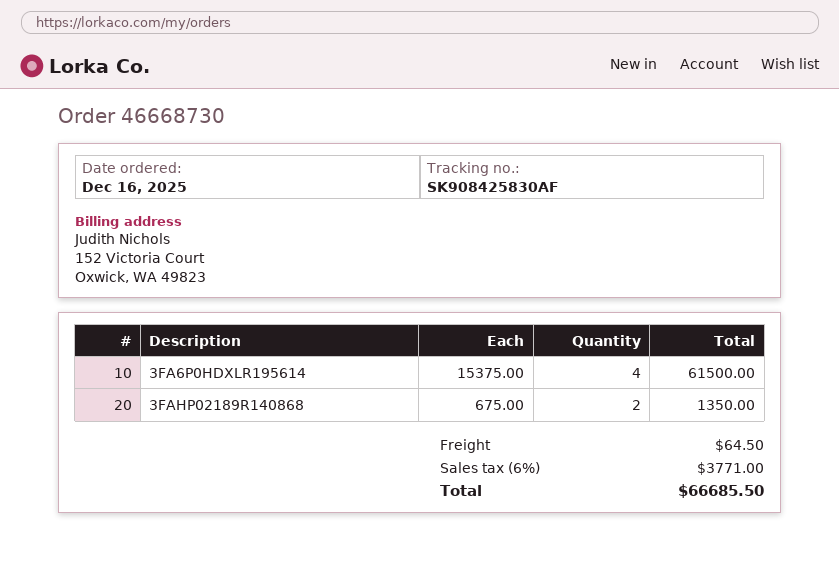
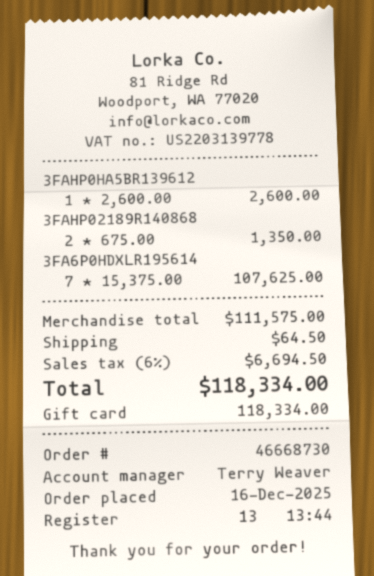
3FA6P0HDXLR195614: 4 x 15375.00 = 61500.00 -> 7 x 15375.00 = 107625.00
3FAHP0HA5BR139612: none -> 1 x 2600.00 = 2600.00
tax: 6% = 3771.00 -> 6% = 6694.50
total: 66685.50 -> 118334.00

